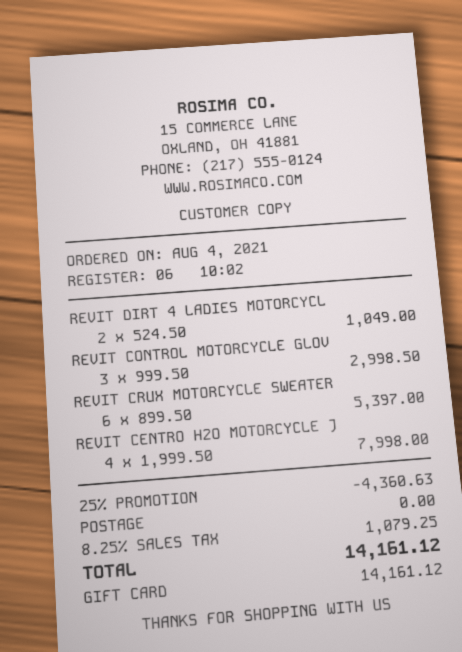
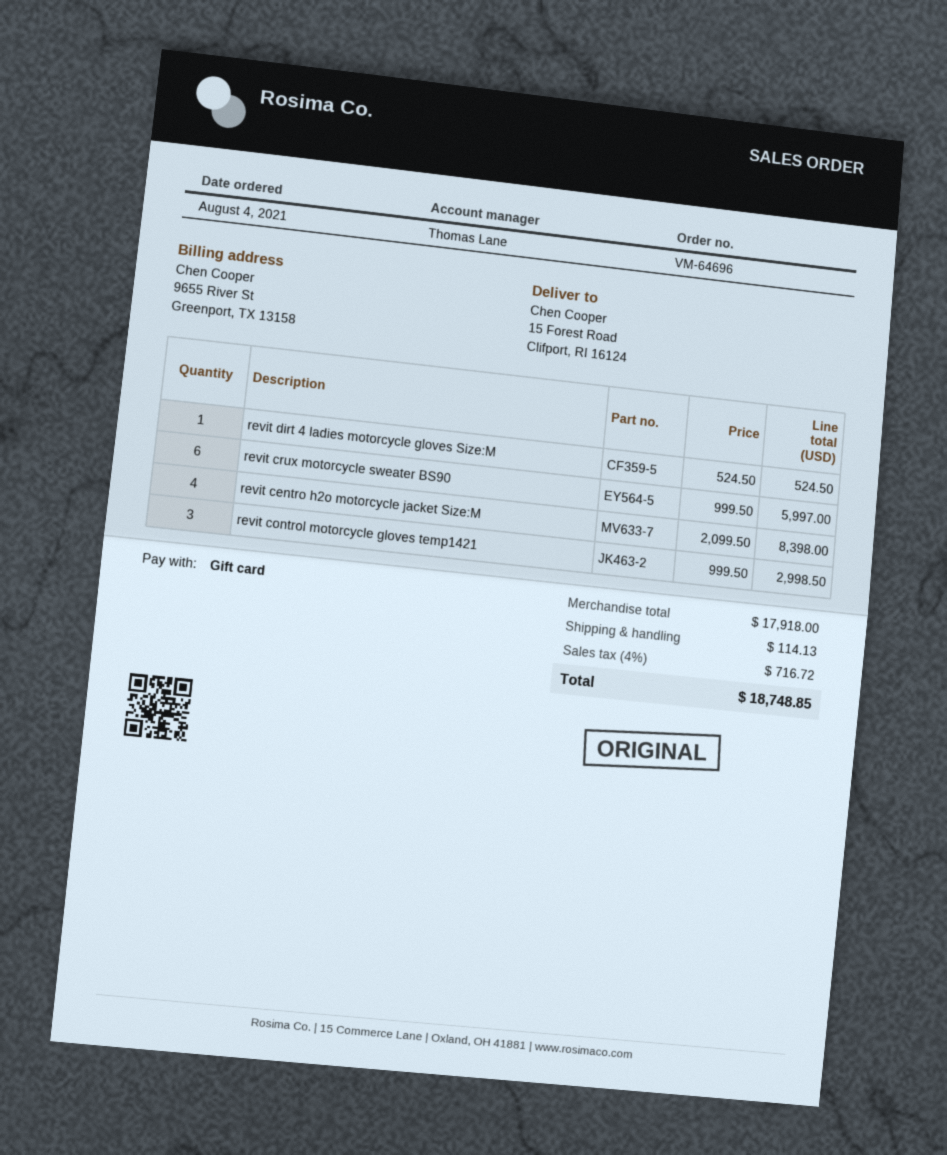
REVIT DIRT 4 LADIES MOTORCYCL: 2 x 524.50 = 1049.00 -> 1 x 524.50 = 524.50
REVIT CRUX MOTORCYCLE SWEATER: 6 x 899.50 = 5397.00 -> 6 x 999.50 = 5997.00
REVIT CENTRO H2O MOTORCYCLE J: 4 x 1999.50 = 7998.00 -> 4 x 2099.50 = 8398.00
discount: 25% = 4360.63 -> none
shipping: 0.00 -> 114.13
tax: 8.25% = 1079.25 -> 4% = 716.72
total: 14161.12 -> 18748.85

